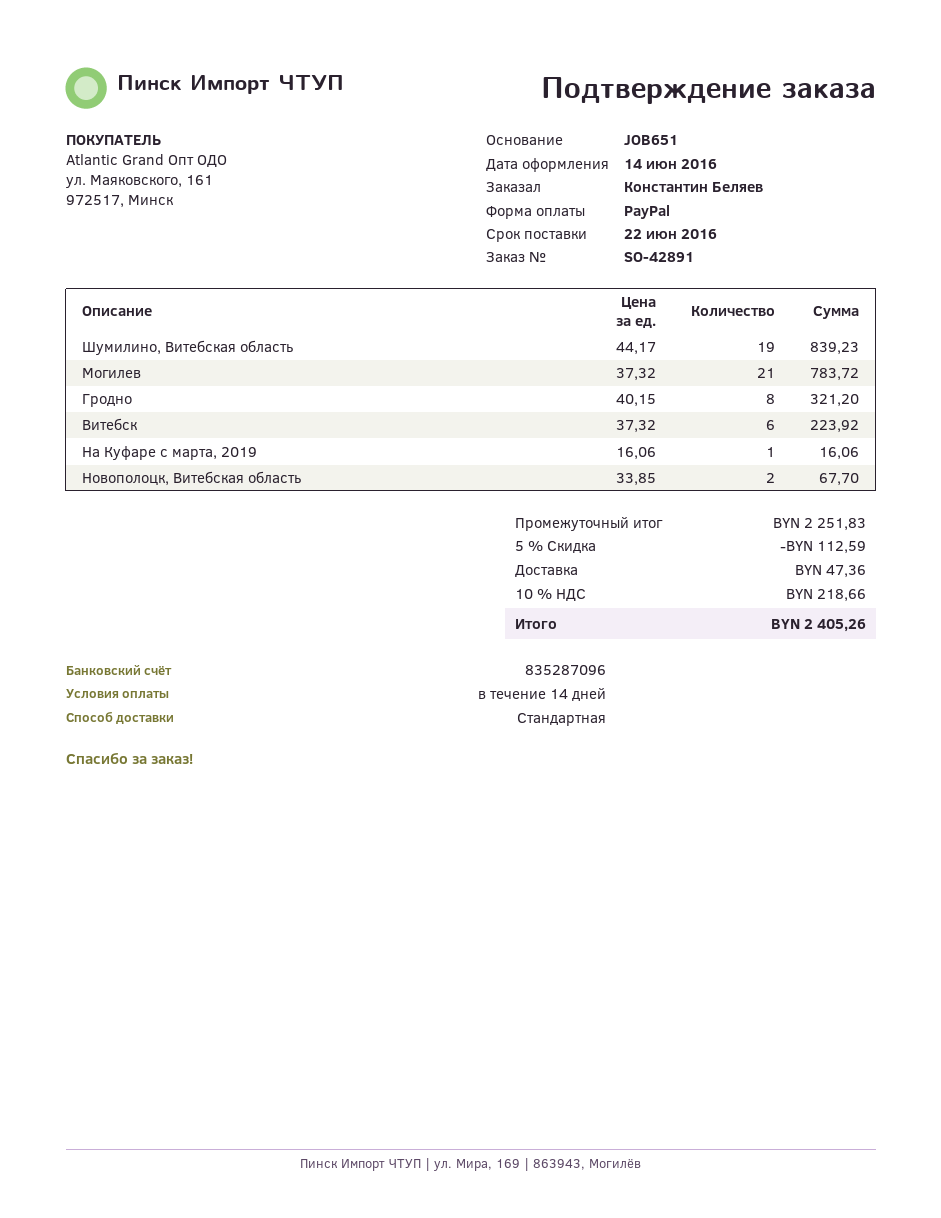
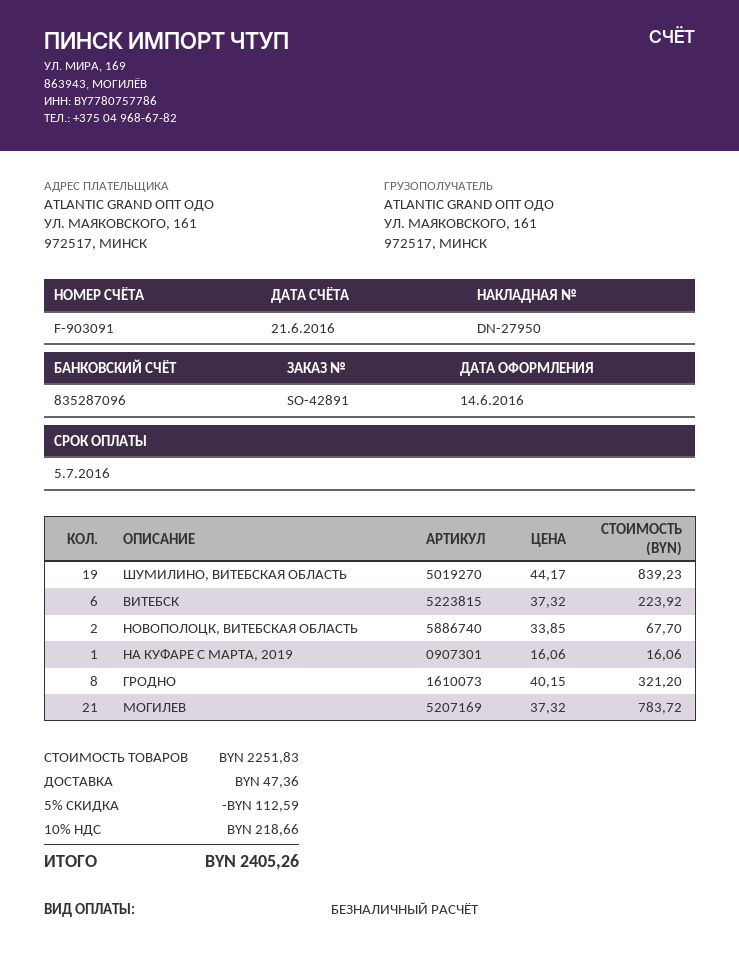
payment method: PayPal -> bank transfer

